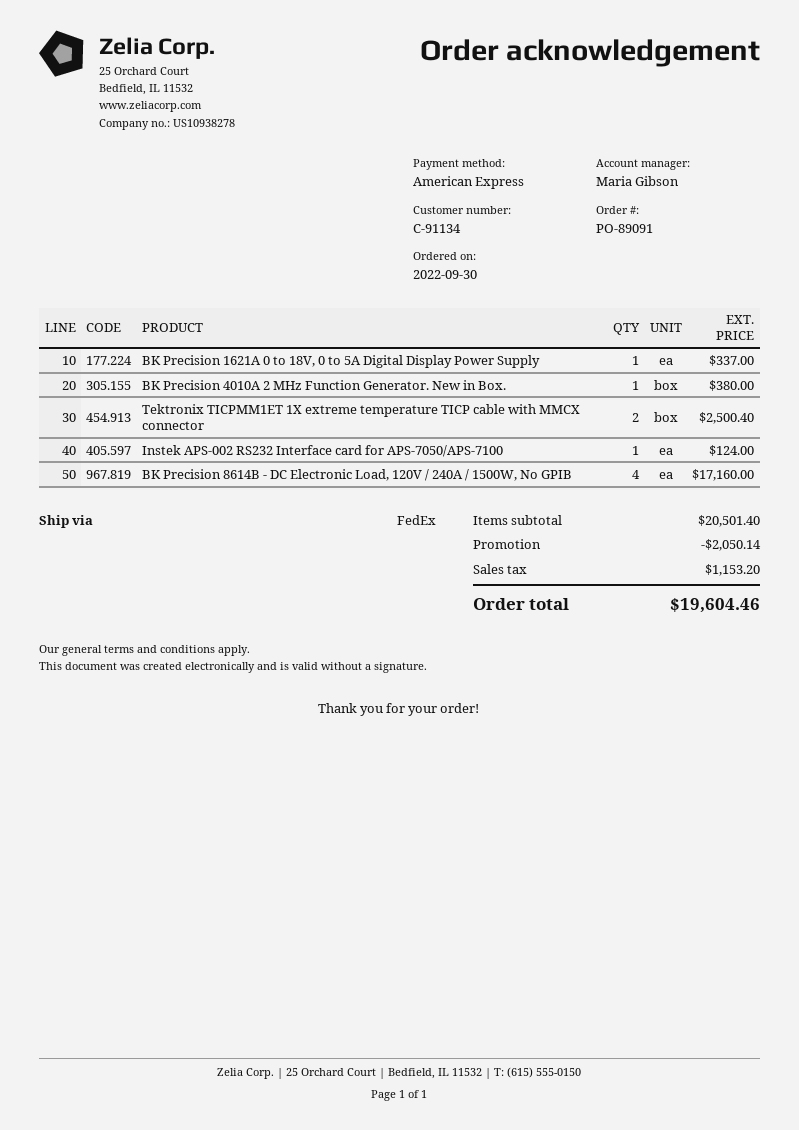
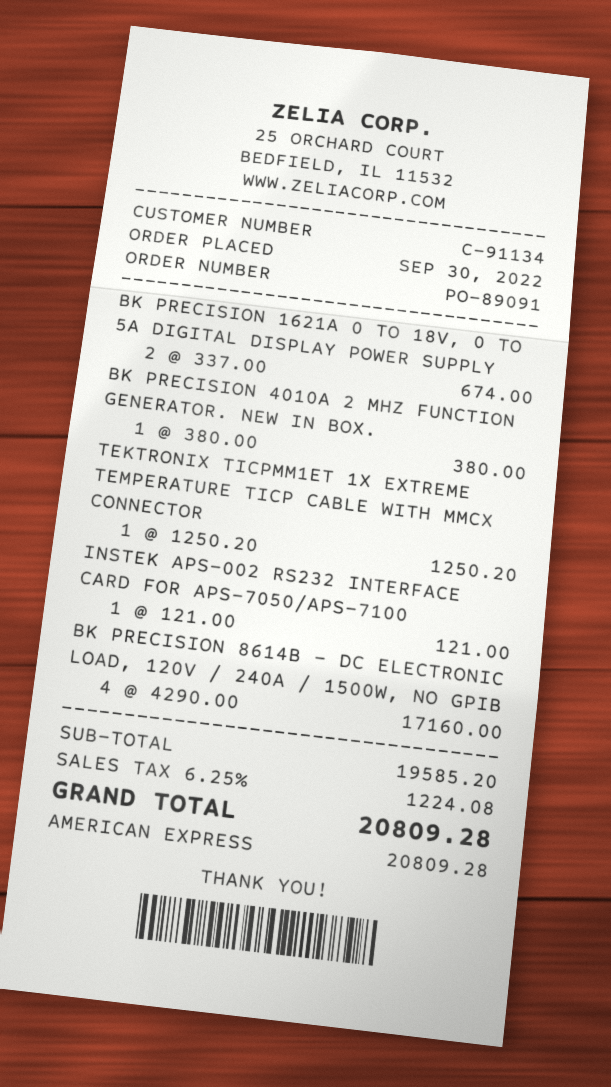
BK Precision 1621A 0 to 18V, 0 to 5A Digital Display Power Supply: 1 for 337.00 -> 2 for 674.00
Tektronix TICPMM1ET 1X extreme temperature TICP cable with MMCX connector: 2 for 2500.40 -> 1 for 1250.20
Instek APS-002 RS232 Interface card for APS-7050/APS-7100: 1 for 124.00 -> 1 for 121.00
subtotal: 20501.40 -> 19585.20
discount: 2050.14 -> none
tax: 1153.20 -> 1224.08
total: 19604.46 -> 20809.28

